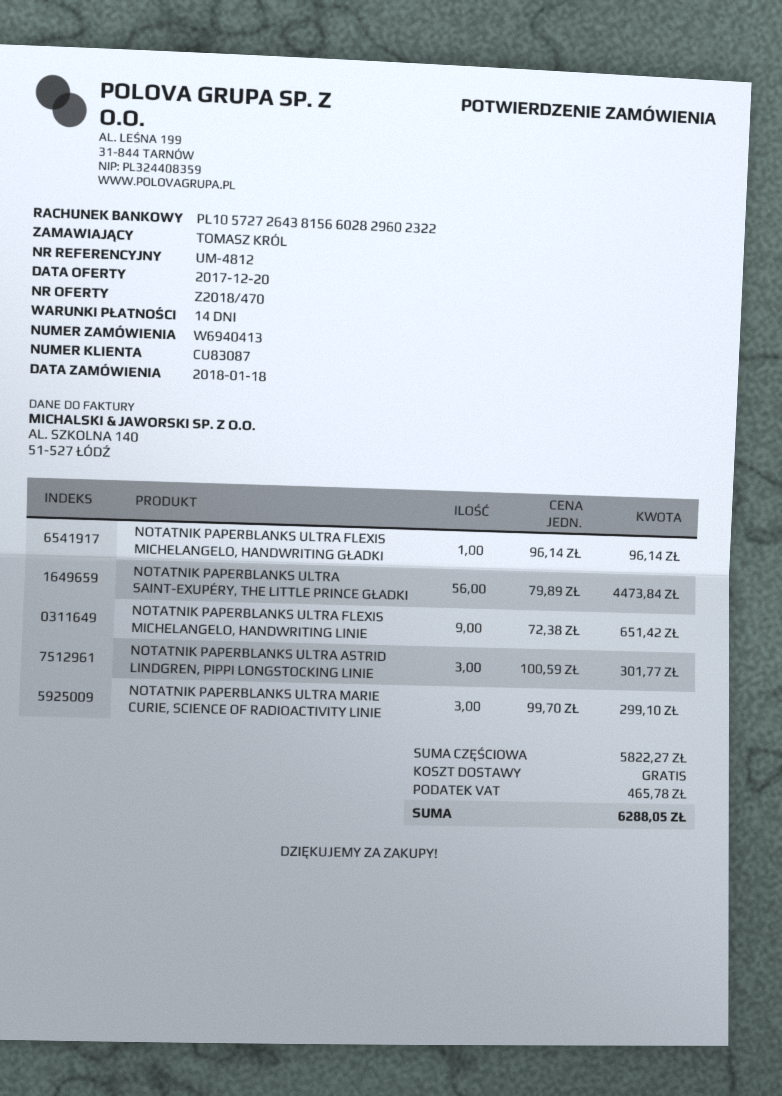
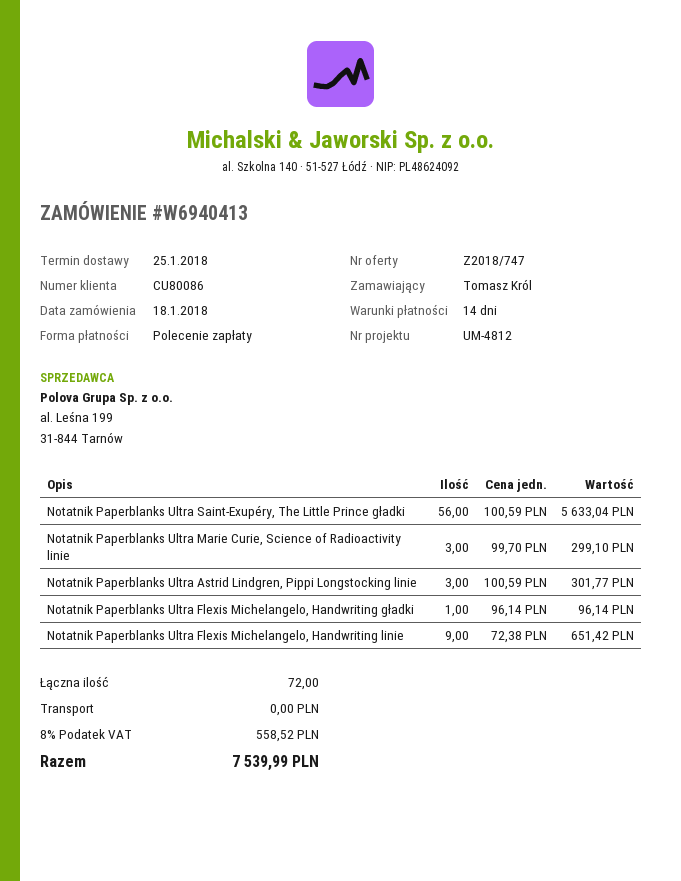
quote number: Z2018/470 -> Z2018/747
customer number: CU83087 -> CU80086
NOTATNIK PAPERBLANKS ULTRA SAINT-EXUPÉRY, THE LITTLE PRINCE GŁADKI: 56 x 79.89 = 4473.84 -> 56 x 100.59 = 5633.04
tax: 465.78 -> 558.52
total: 6288.05 -> 7539.99

